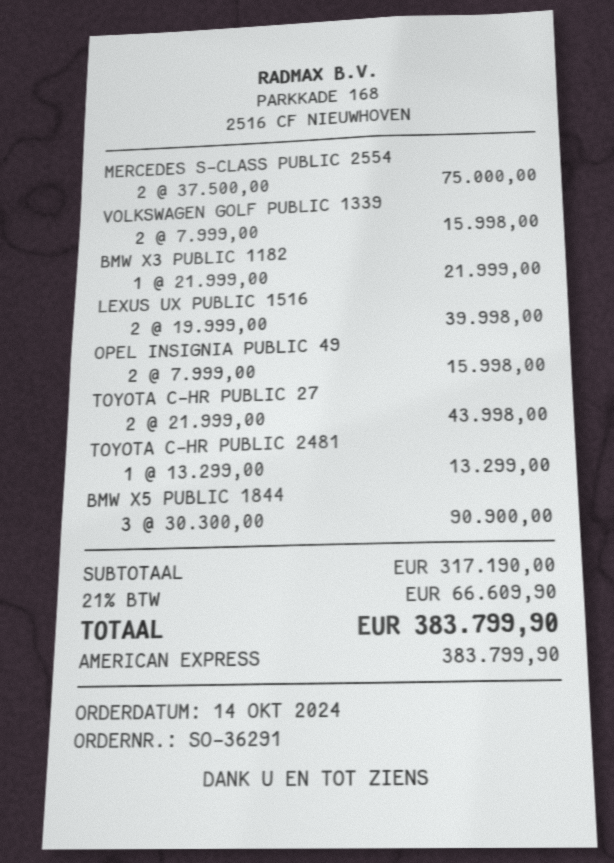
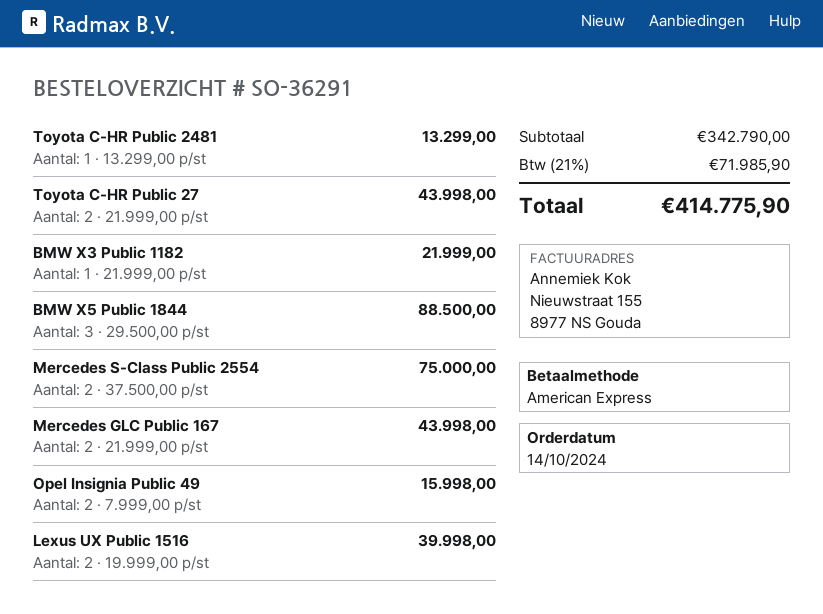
VOLKSWAGEN GOLF PUBLIC 1339: 2 x 7999.00 = 15998.00 -> none
BMW X5 PUBLIC 1844: 3 x 30300.00 = 90900.00 -> 3 x 29500.00 = 88500.00
Mercedes GLC Public 167: none -> 2 x 21999.00 = 43998.00
subtotal: 317190.00 -> 342790.00
tax: 21% = 66609.90 -> 21% = 71985.90
total: 383799.90 -> 414775.90

